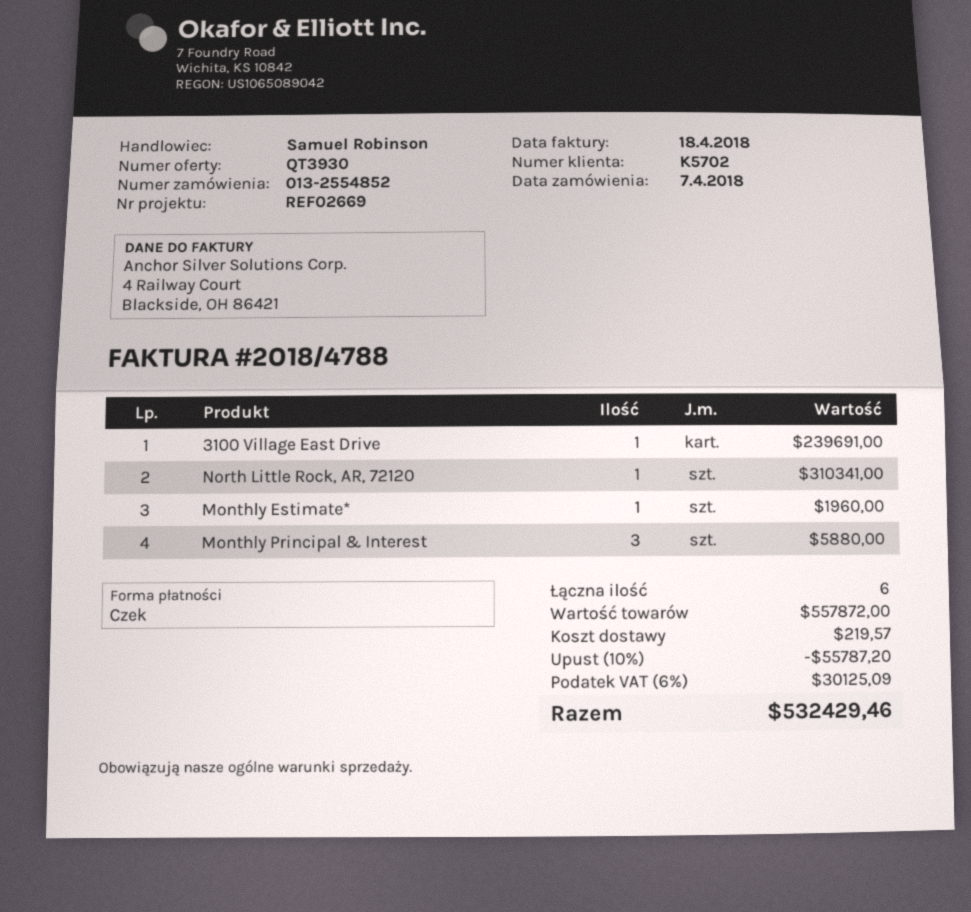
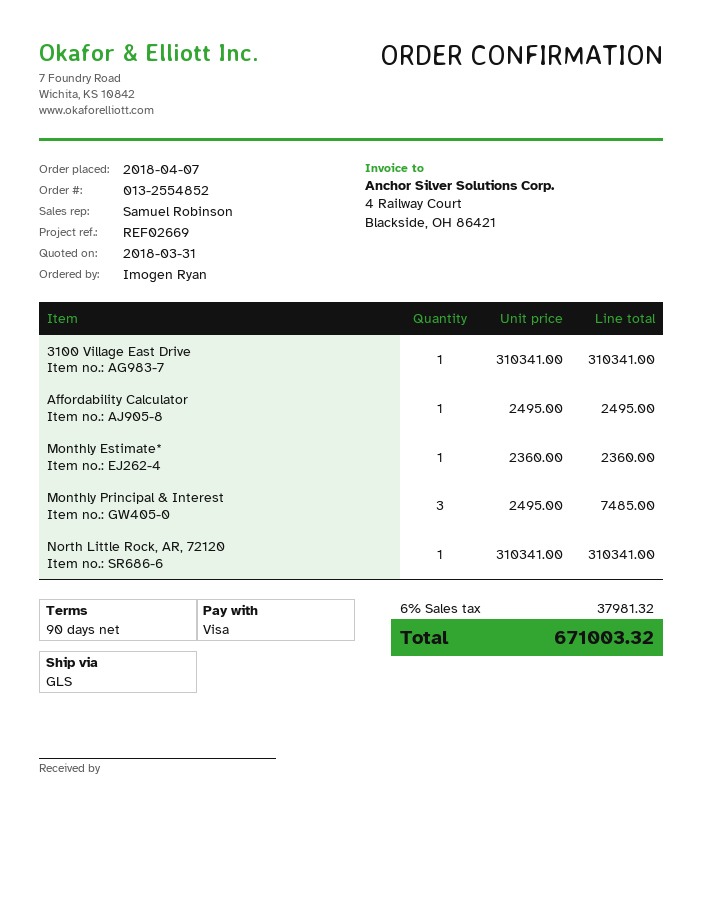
payment method: cheque -> Visa
3100 Village East Drive: 1 for 239691.00 -> 1 for 310341.00
Monthly Estimate*: 1 for 1960.00 -> 1 for 2360.00
Monthly Principal & Interest: 3 for 5880.00 -> 3 for 7485.00
Affordability Calculator: none -> 1 for 2495.00
discount: 10% = 55787.20 -> none
shipping: 219.57 -> none
tax: 6% = 30125.09 -> 6% = 37981.32
total: 532429.46 -> 671003.32

